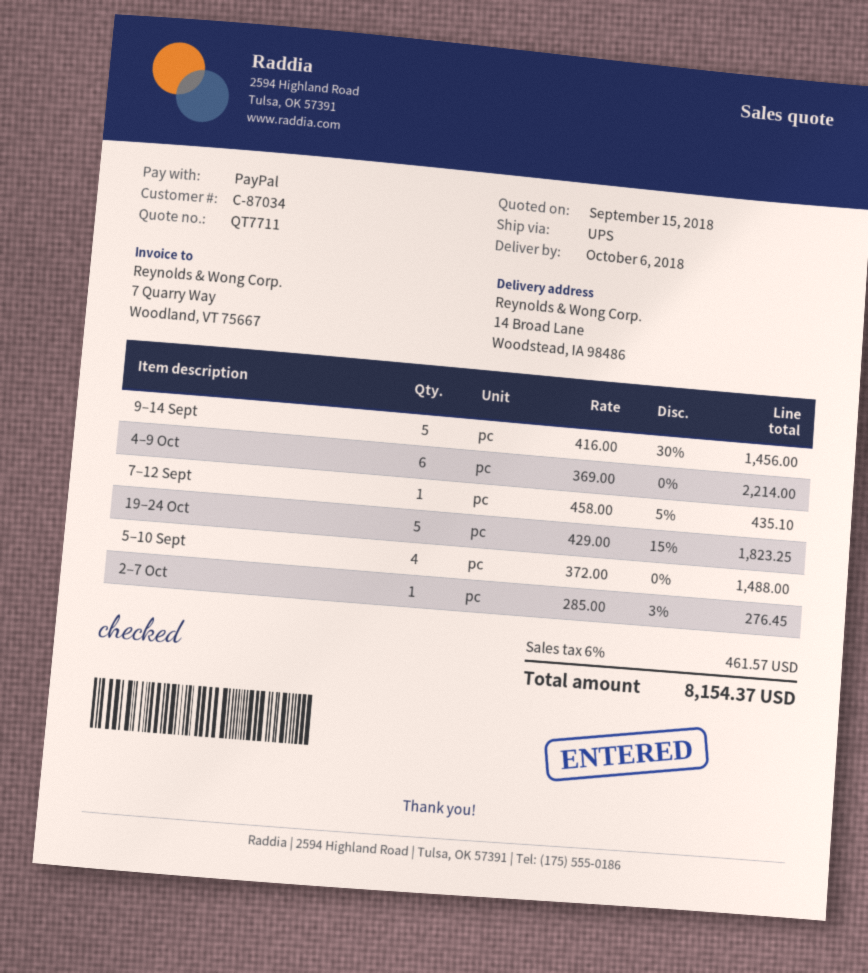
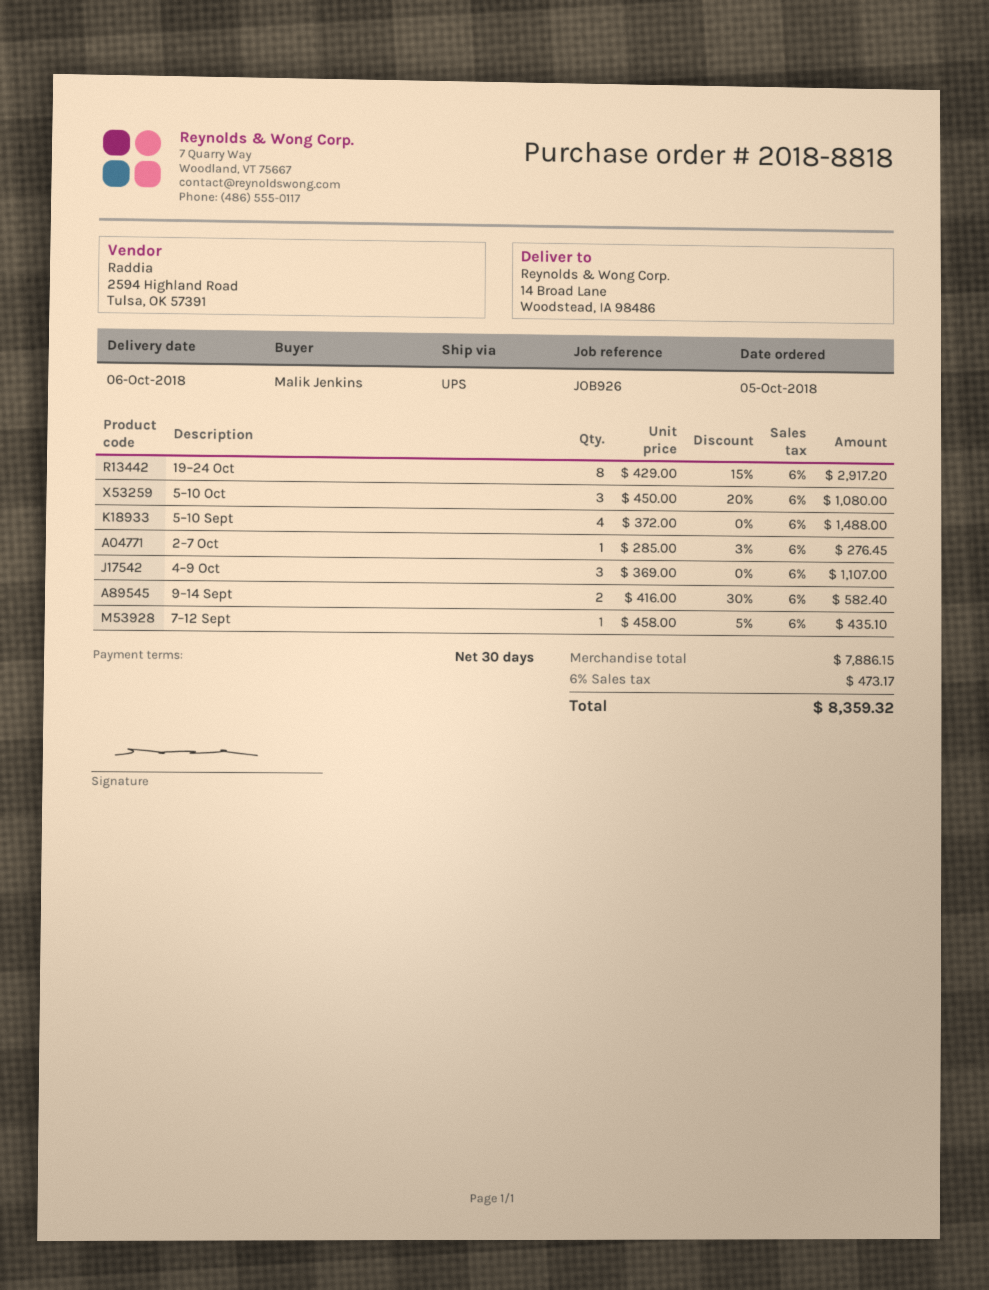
9–14 Sept: 5 x 416.00 - 30% = 1456.00 -> 2 x 416.00 - 30% = 582.40
4–9 Oct: 6 x 369.00 = 2214.00 -> 3 x 369.00 = 1107.00
19–24 Oct: 5 x 429.00 - 15% = 1823.25 -> 8 x 429.00 - 15% = 2917.20
5–10 Oct: none -> 3 x 450.00 - 20% = 1080.00
tax: 6% = 461.57 -> 6% = 473.17
total: 8154.37 -> 8359.32

